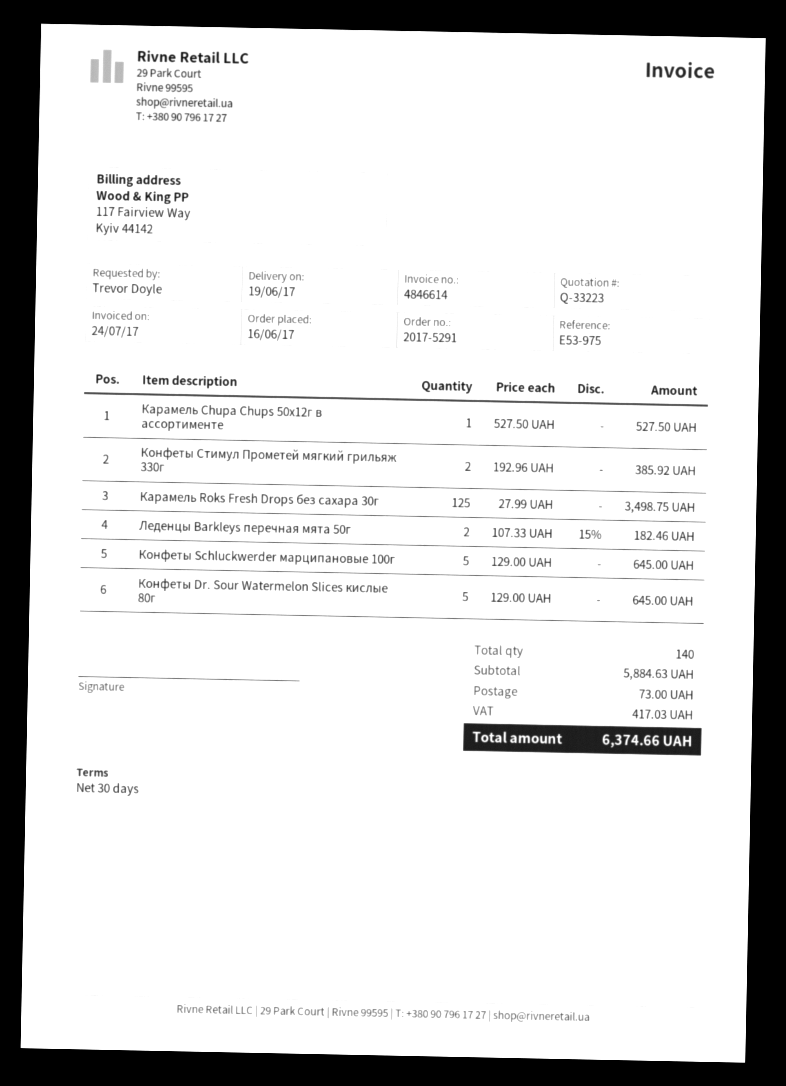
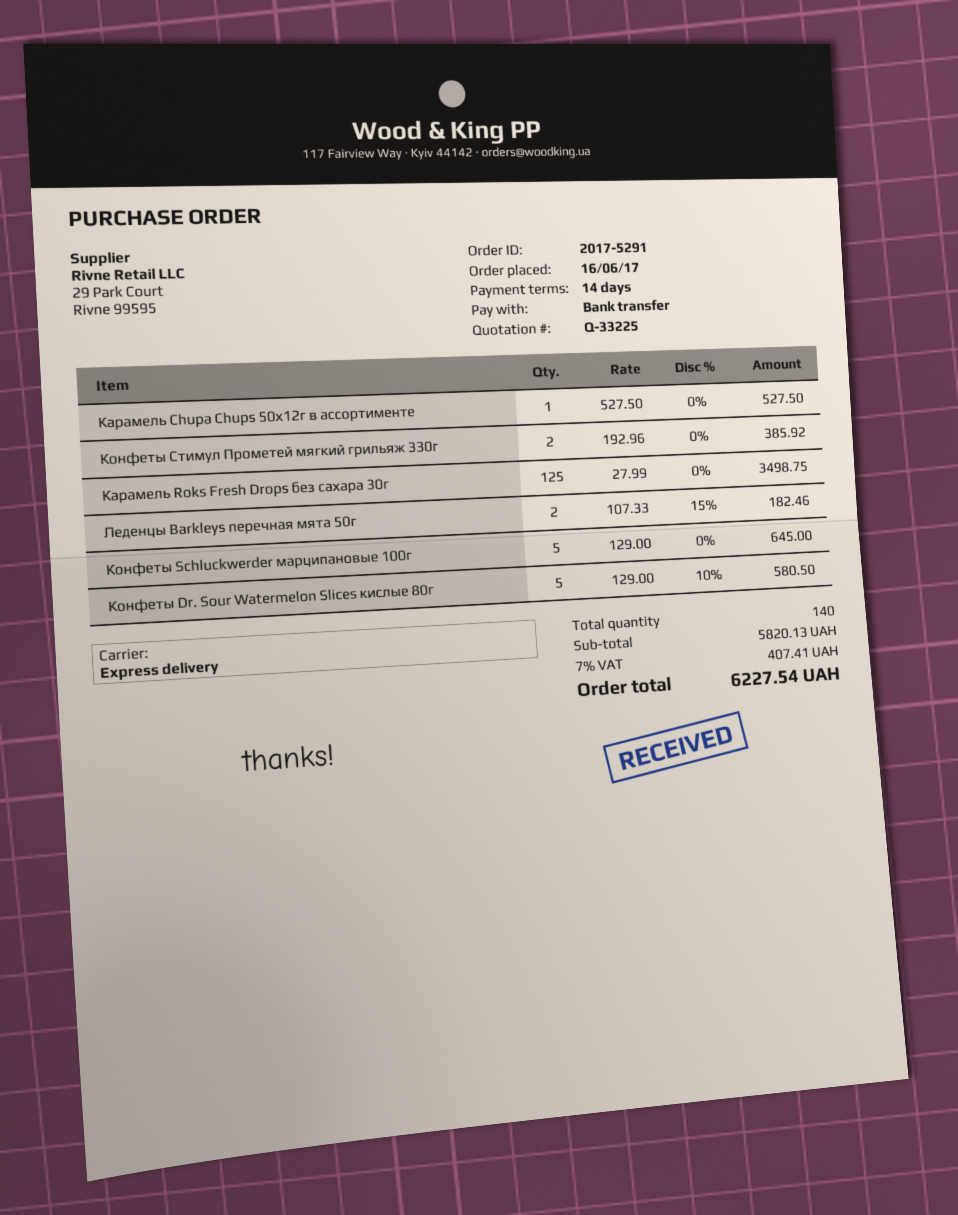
quote number: Q-33223 -> Q-33225
payment terms: 30 days -> 14 days
Конфеты Dr. Sour Watermelon Slices кислые 80г: 5 x 129.00 = 645.00 -> 5 x 129.00 - 10% = 580.50
subtotal: 5884.63 -> 5820.13
shipping: 73.00 -> none
tax: 417.03 -> 407.41
total: 6374.66 -> 6227.54

